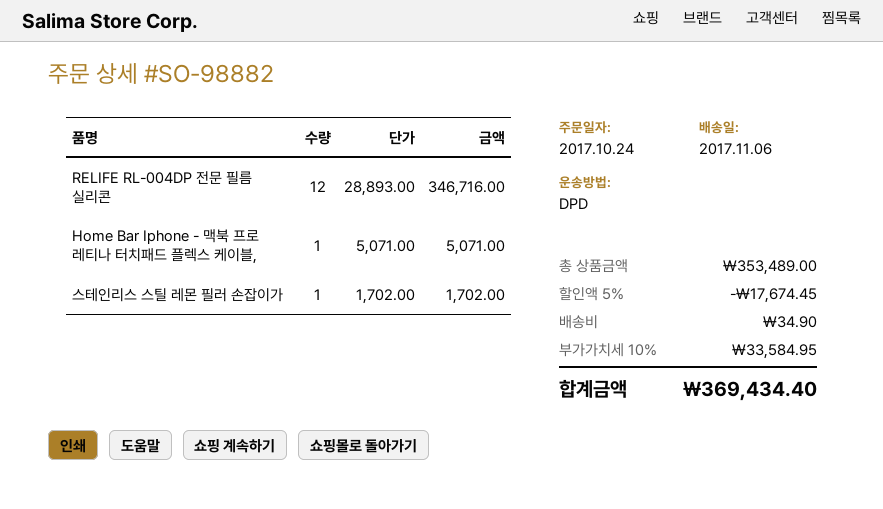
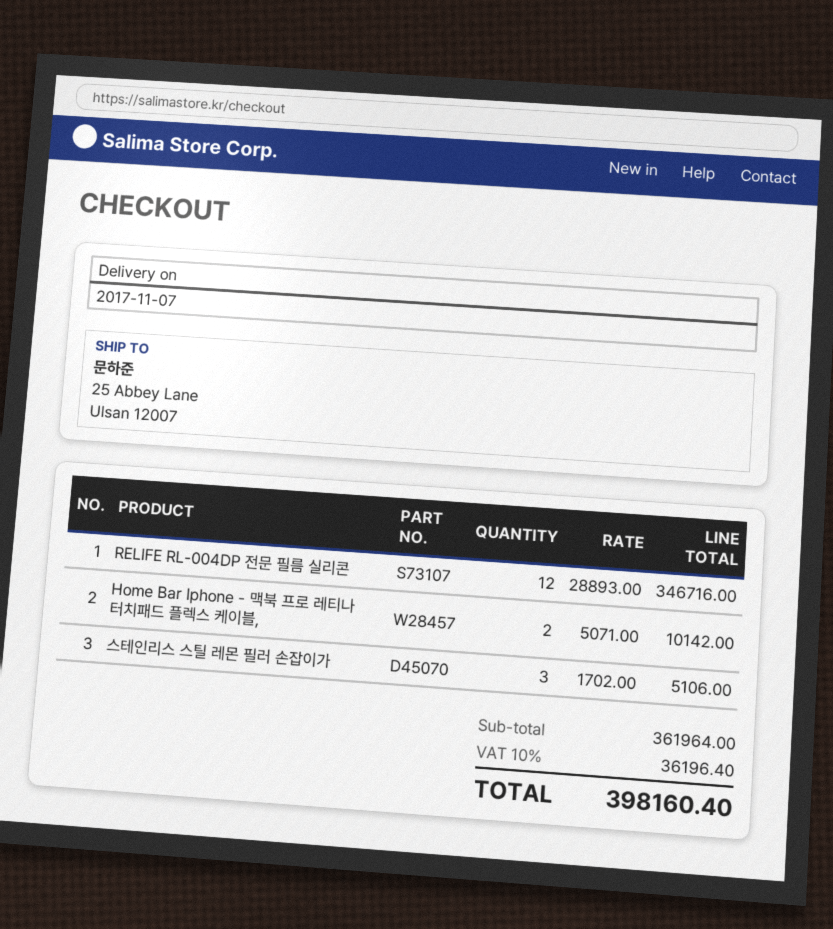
delivery date: 2017-11-06 -> 2017-11-07
Home Bar Iphone - 맥북 프로 레티나 터치패드 플렉스 케이블,: 1 x 5071.00 = 5071.00 -> 2 x 5071.00 = 10142.00
스테인리스 스틸 레몬 필러 손잡이가: 1 x 1702.00 = 1702.00 -> 3 x 1702.00 = 5106.00
subtotal: 353489.00 -> 361964.00
discount: 5% = 17674.45 -> none
shipping: 34.90 -> none
tax: 10% = 33584.95 -> 10% = 36196.40
total: 369434.40 -> 398160.40

